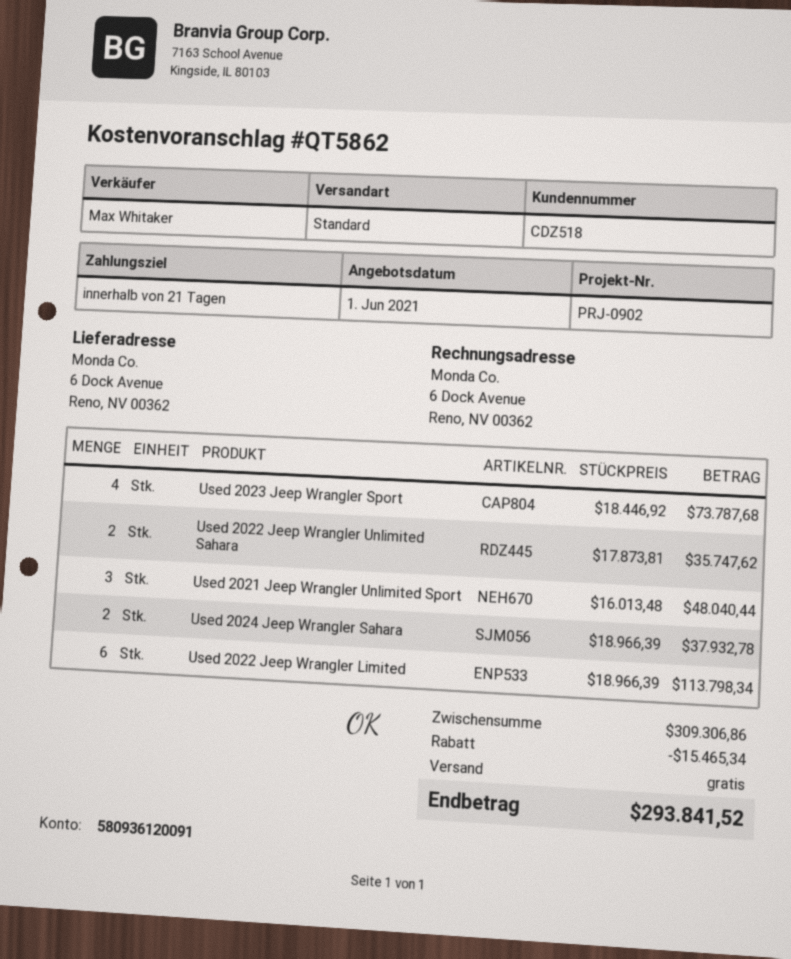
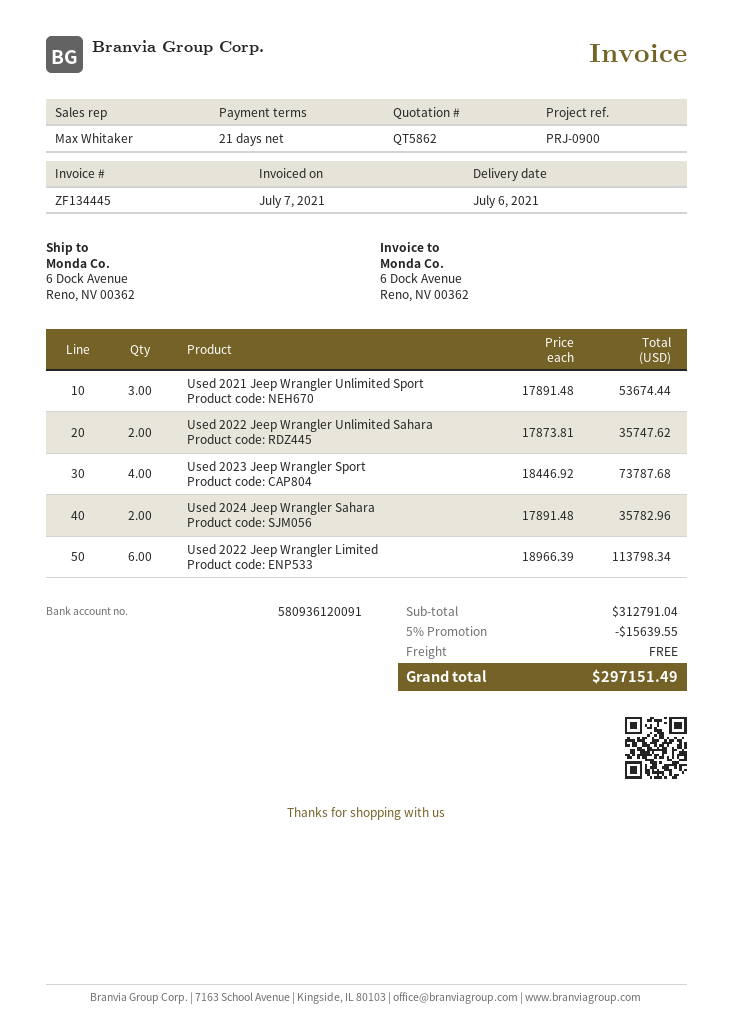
reference: PRJ-0902 -> PRJ-0900
Used 2021 Jeep Wrangler Unlimited Sport: 3 x 16013.48 = 48040.44 -> 3 x 17891.48 = 53674.44
Used 2024 Jeep Wrangler Sahara: 2 x 18966.39 = 37932.78 -> 2 x 17891.48 = 35782.96
subtotal: 309306.86 -> 312791.04
discount: 15465.34 -> 15639.55
total: 293841.52 -> 297151.49

